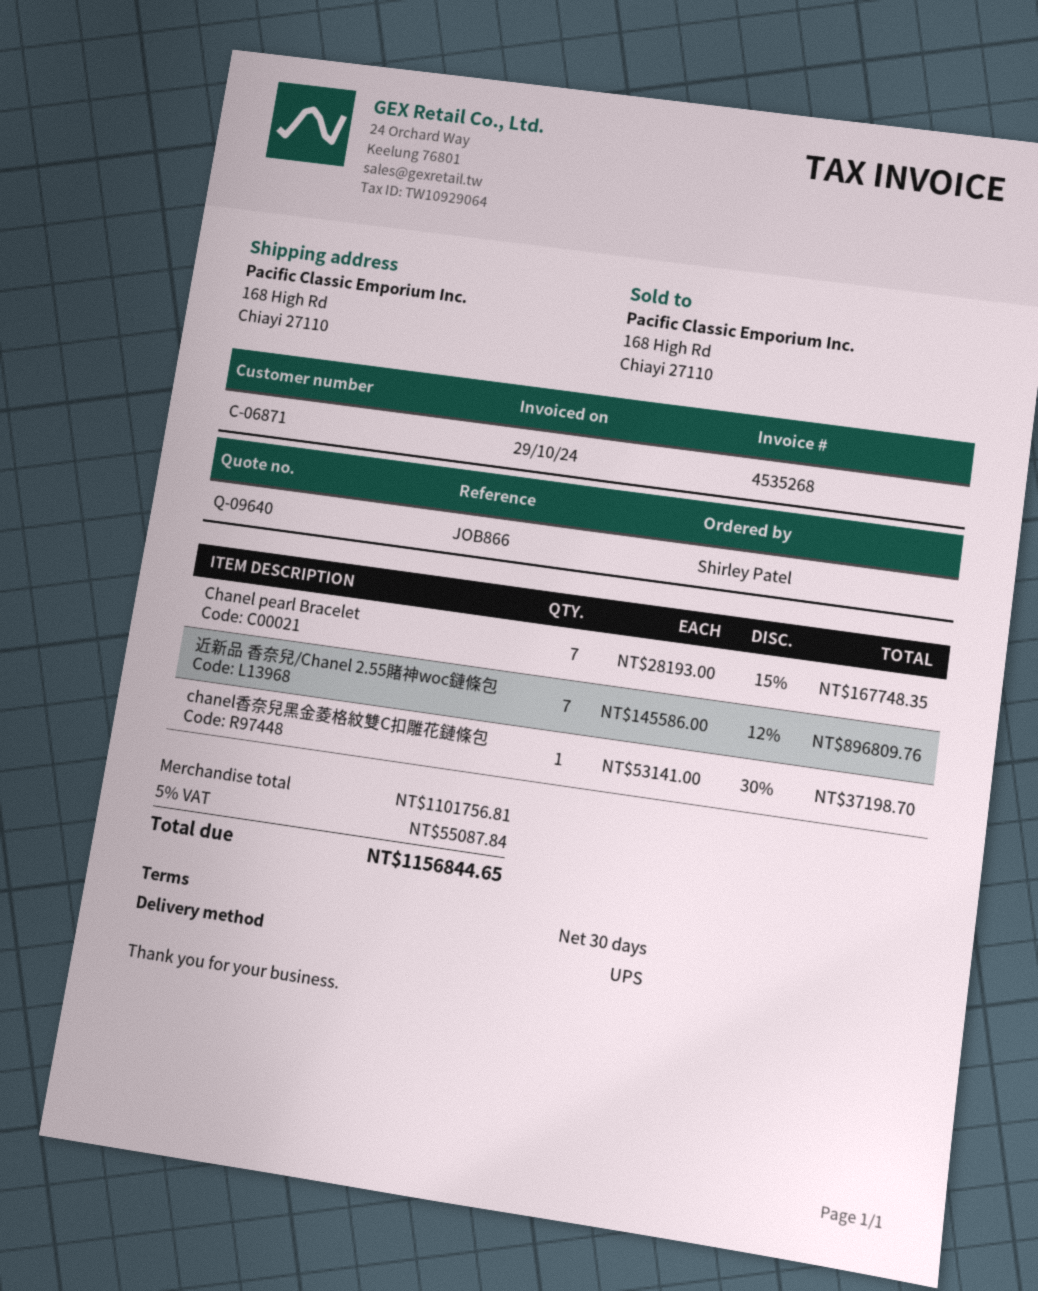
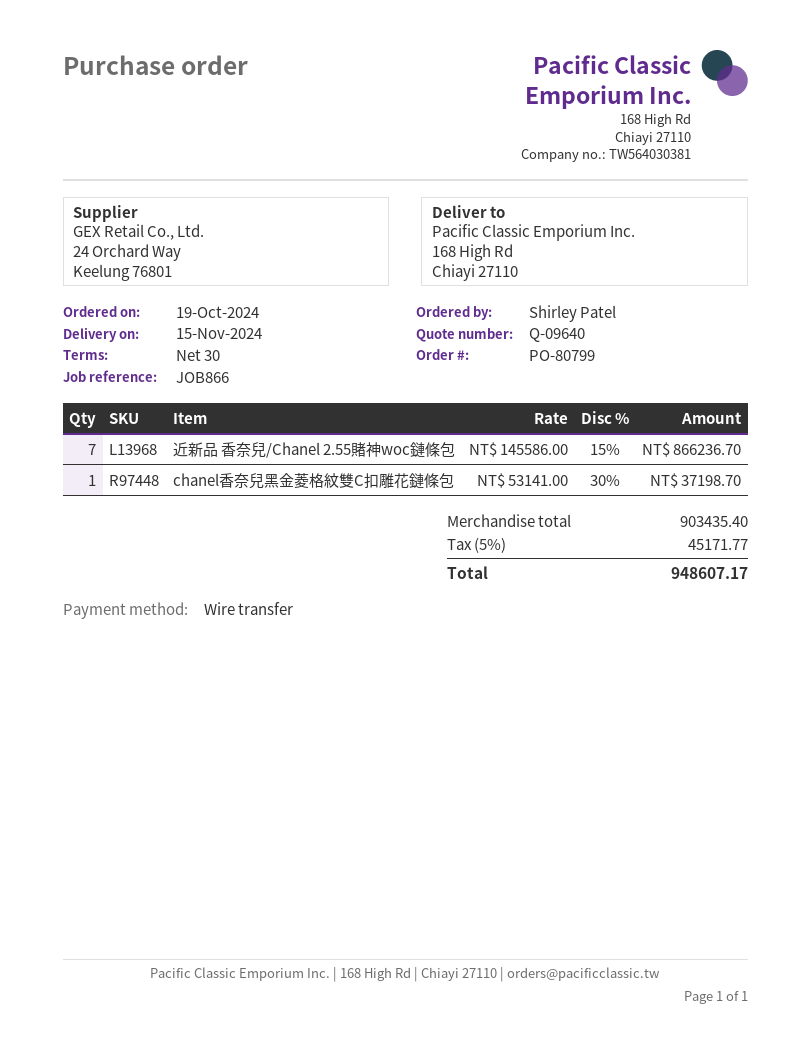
Chanel pearl Bracelet: 7 x 28193.00 - 15% = 167748.35 -> none
近新品 香奈兒/Chanel 2.55賭神woc鏈條包: 7 x 145586.00 - 12% = 896809.76 -> 7 x 145586.00 - 15% = 866236.70
subtotal: 1101756.81 -> 903435.40
tax: 5% = 55087.84 -> 5% = 45171.77
total: 1156844.65 -> 948607.17

